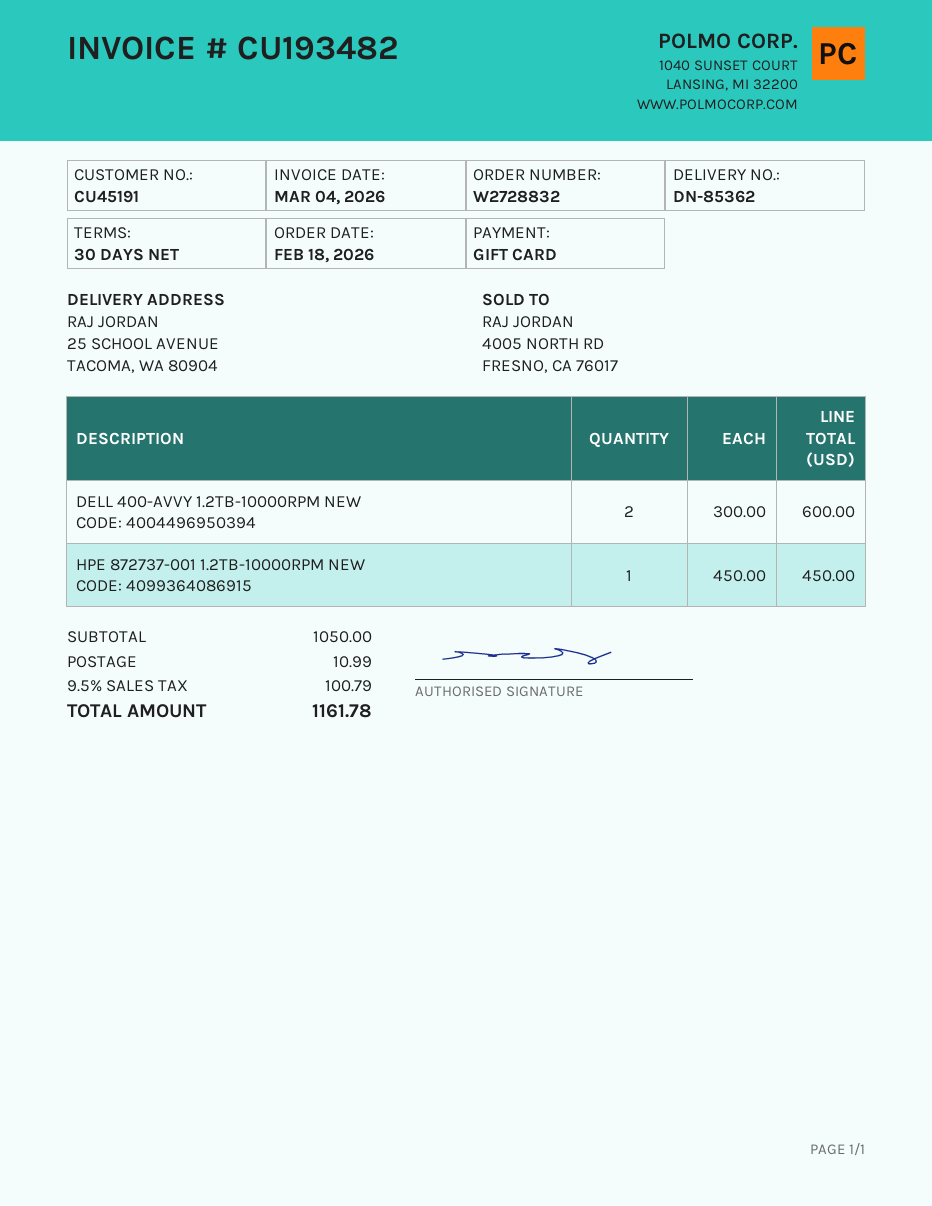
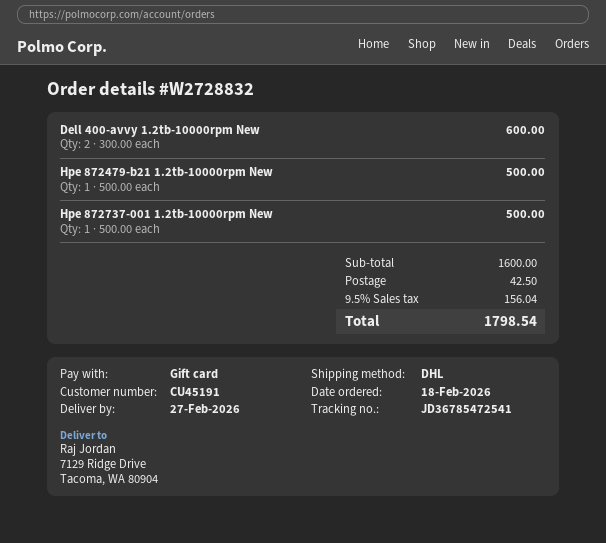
ship to: 25 SCHOOL AVENUE, TACOMA, WA 80904 -> 7129 Ridge Drive, Tacoma, WA 80904
HPE 872737-001 1.2TB-10000RPM NEW: 1 x 450.00 = 450.00 -> 1 x 500.00 = 500.00
Hpe 872479-b21 1.2tb-10000rpm New: none -> 1 x 500.00 = 500.00
subtotal: 1050.00 -> 1600.00
shipping: 10.99 -> 42.50
tax: 9.5% = 100.79 -> 9.5% = 156.04
total: 1161.78 -> 1798.54

